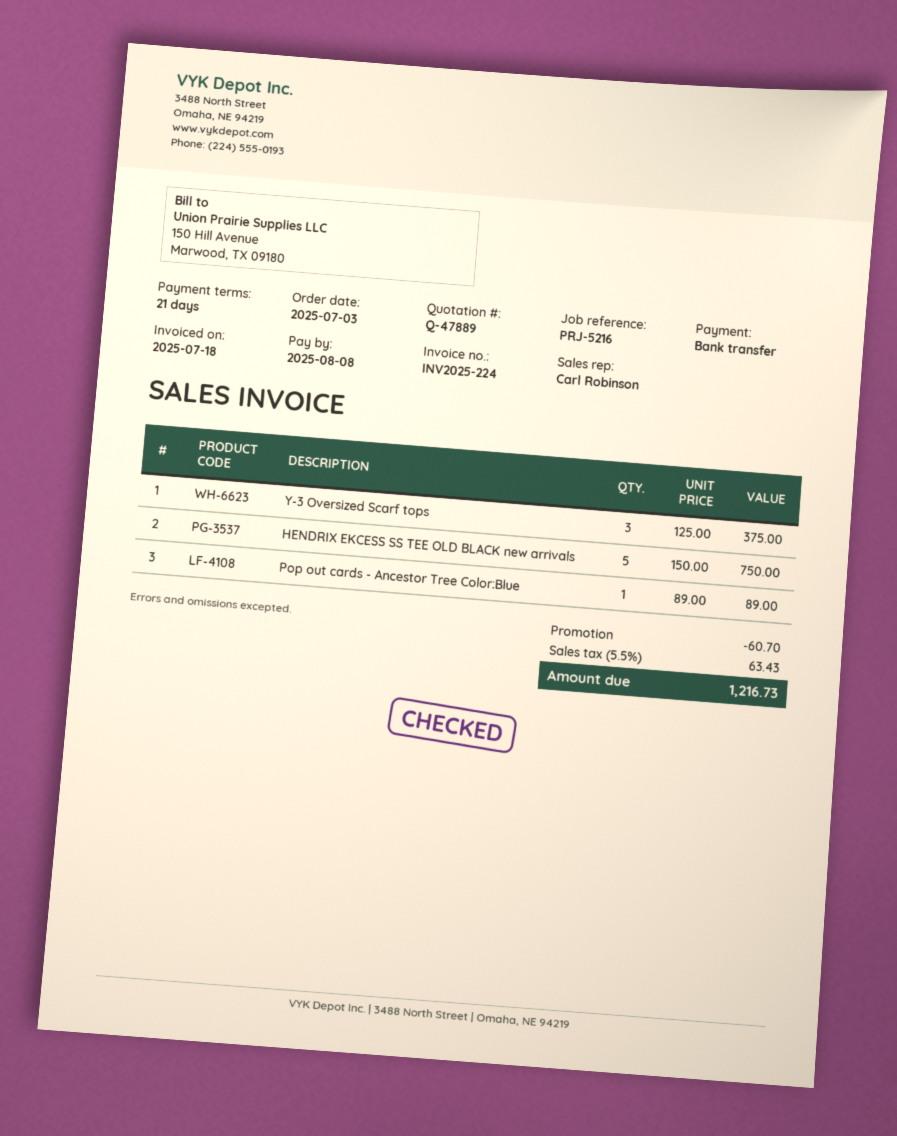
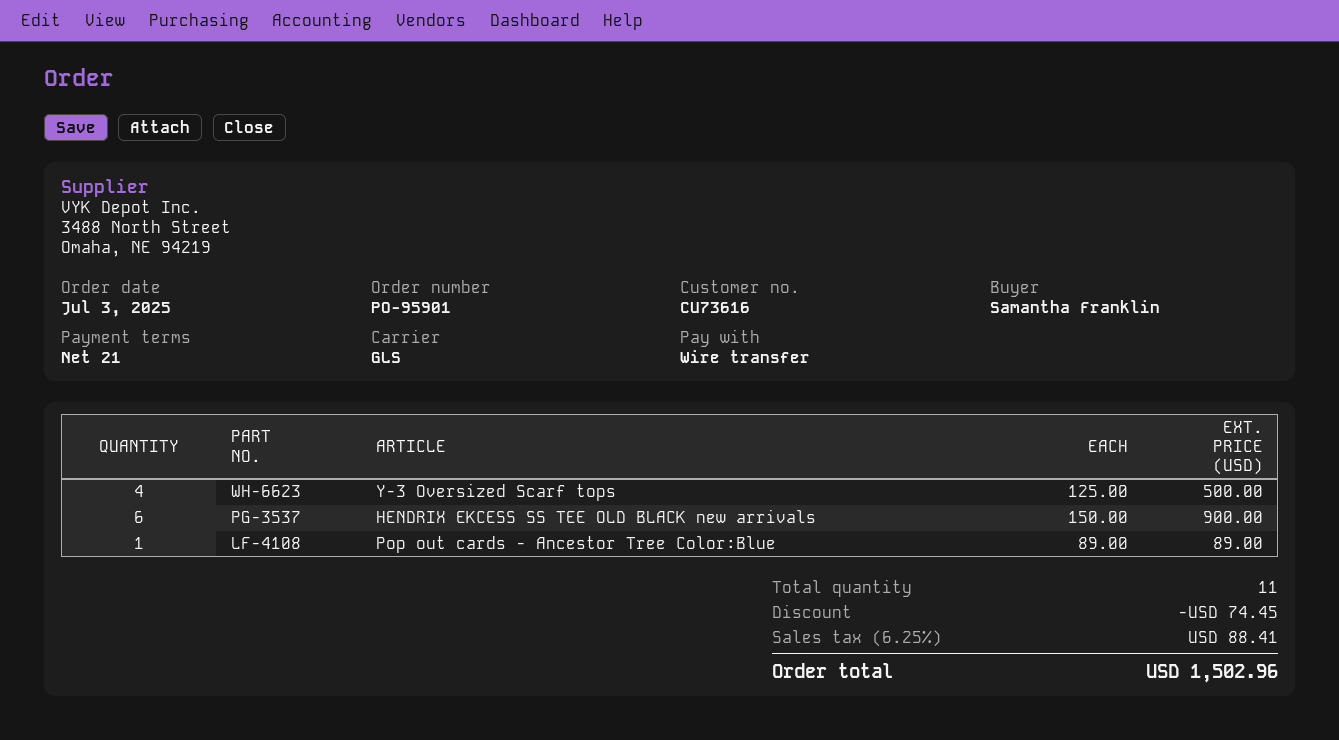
Y-3 Oversized Scarf tops: 3 x 125.00 = 375.00 -> 4 x 125.00 = 500.00
HENDRIX EKCESS SS TEE OLD BLACK new arrivals: 5 x 150.00 = 750.00 -> 6 x 150.00 = 900.00
discount: 60.70 -> 74.45
tax: 5.5% = 63.43 -> 6.25% = 88.41
total: 1216.73 -> 1502.96

